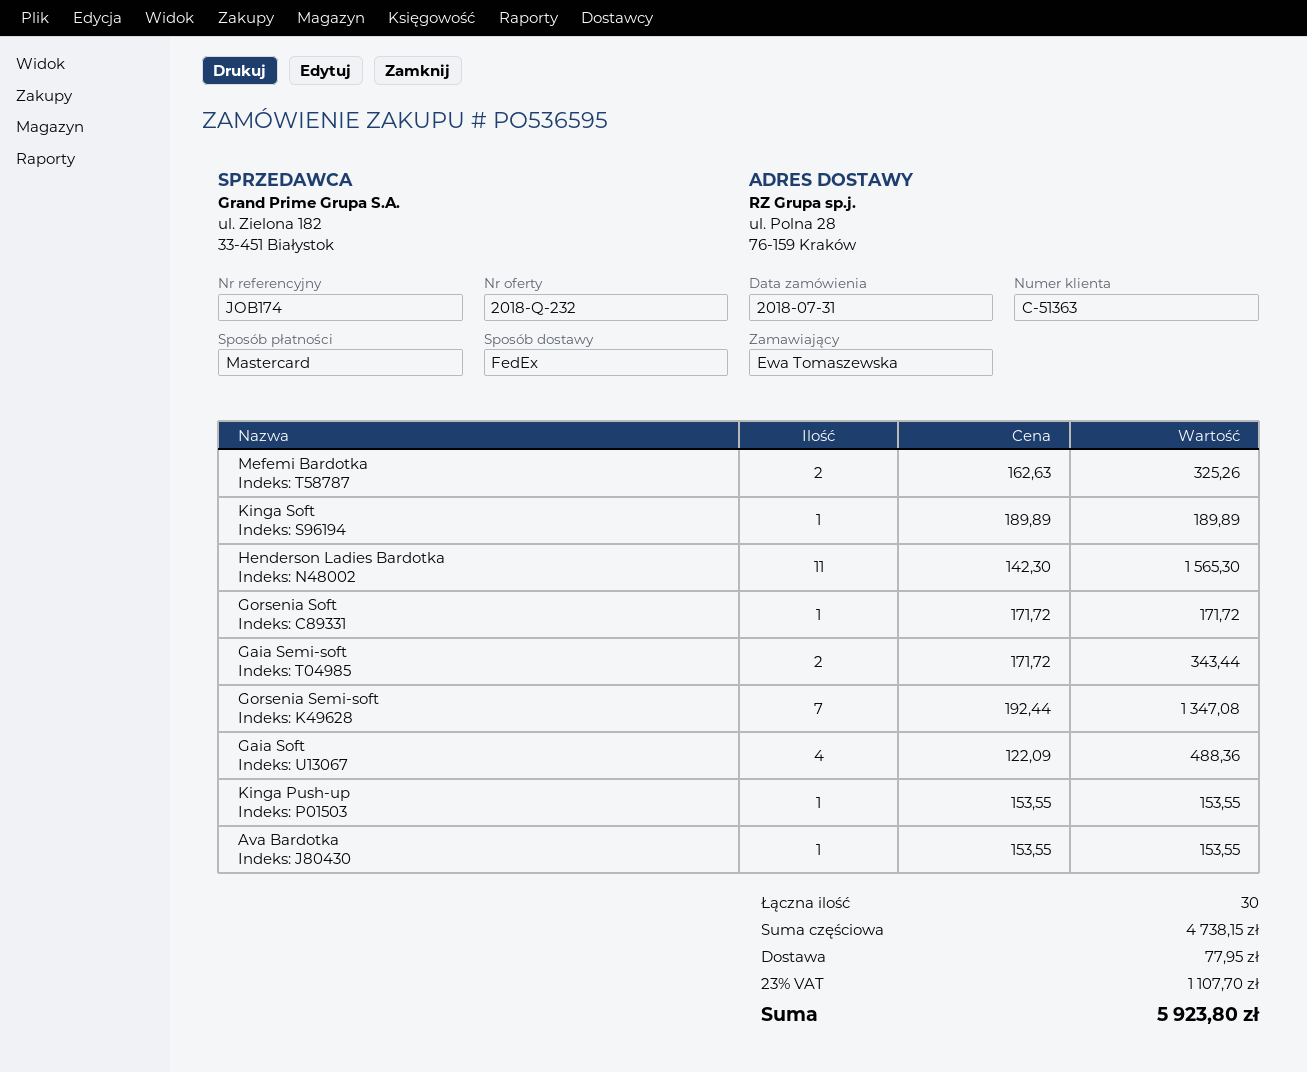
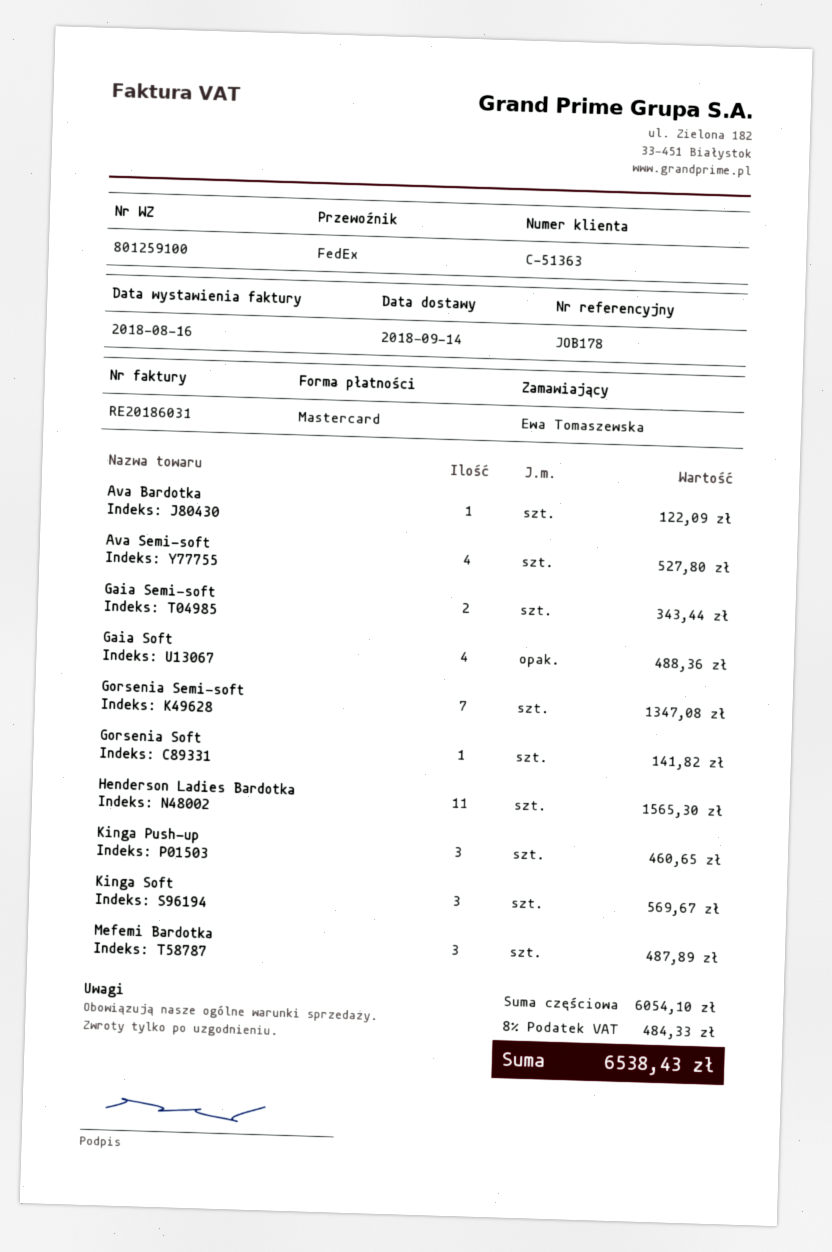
reference: JOB174 -> JOB178
Mefemi Bardotka: 2 for 325.26 -> 3 for 487.89
Kinga Soft: 1 for 189.89 -> 3 for 569.67
Gorsenia Soft: 1 for 171.72 -> 1 for 141.82
Kinga Push-up: 1 for 153.55 -> 3 for 460.65
Ava Bardotka: 1 for 153.55 -> 1 for 122.09
Ava Semi-soft: none -> 4 for 527.80
subtotal: 4738.15 -> 6054.10
shipping: 77.95 -> none
tax: 23% = 1107.70 -> 8% = 484.33
total: 5923.80 -> 6538.43

